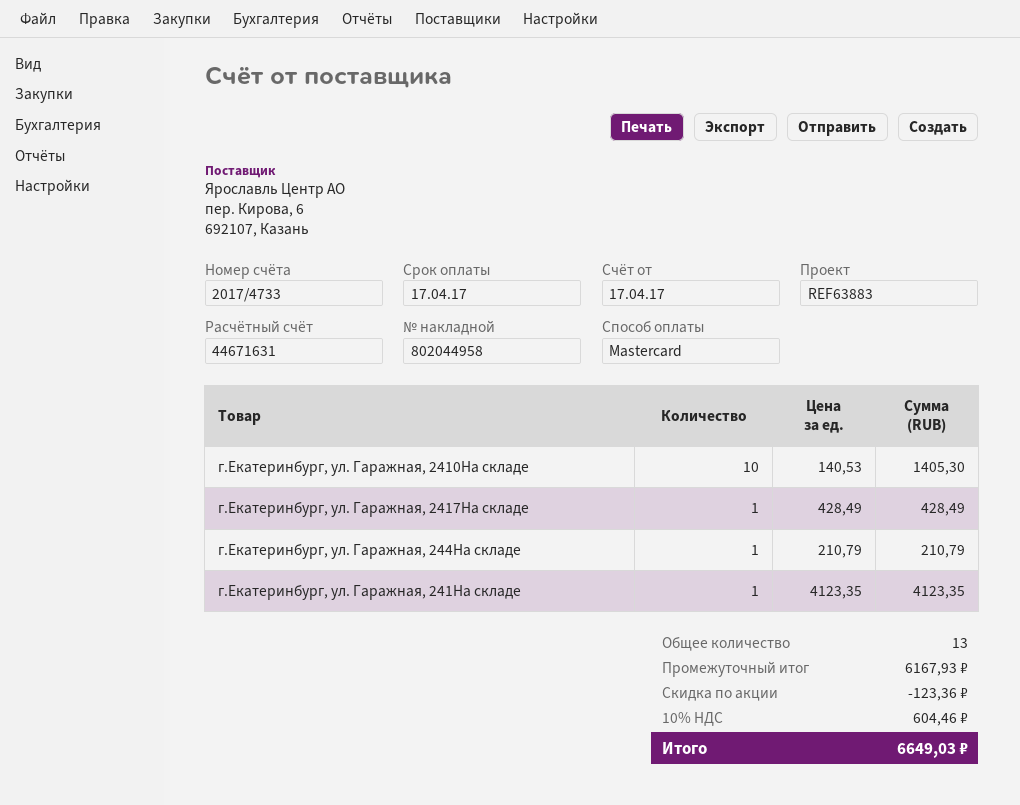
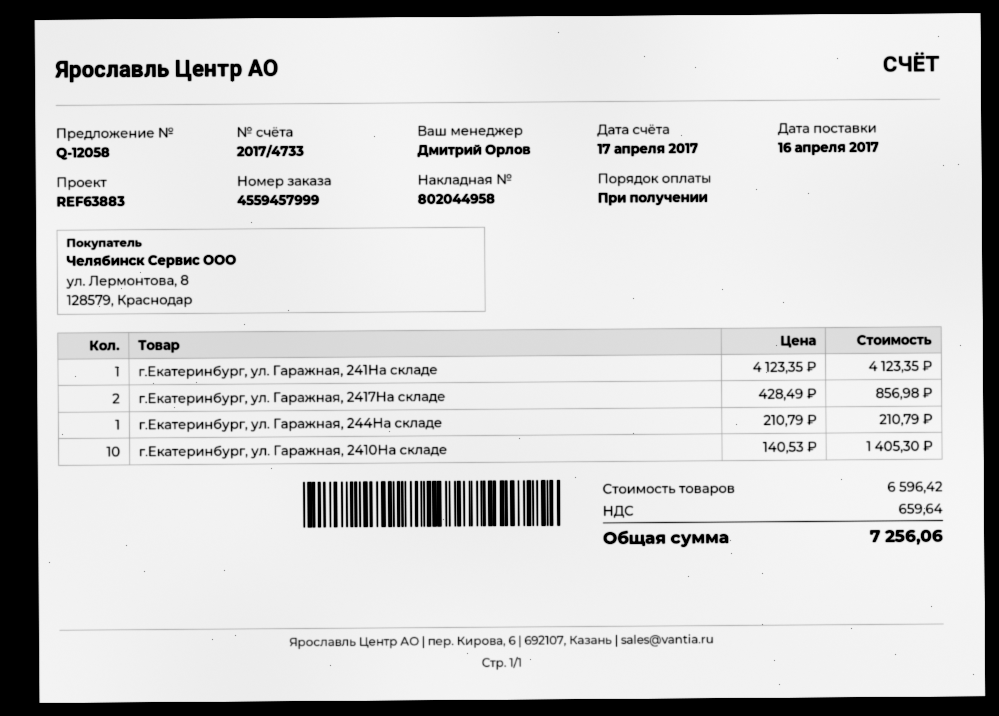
г.Екатеринбург, ул. Гаражная, 2417На складе: 1 x 428.49 = 428.49 -> 2 x 428.49 = 856.98
subtotal: 6167.93 -> 6596.42
discount: 123.36 -> none
tax: 604.46 -> 659.64
total: 6649.03 -> 7256.06

